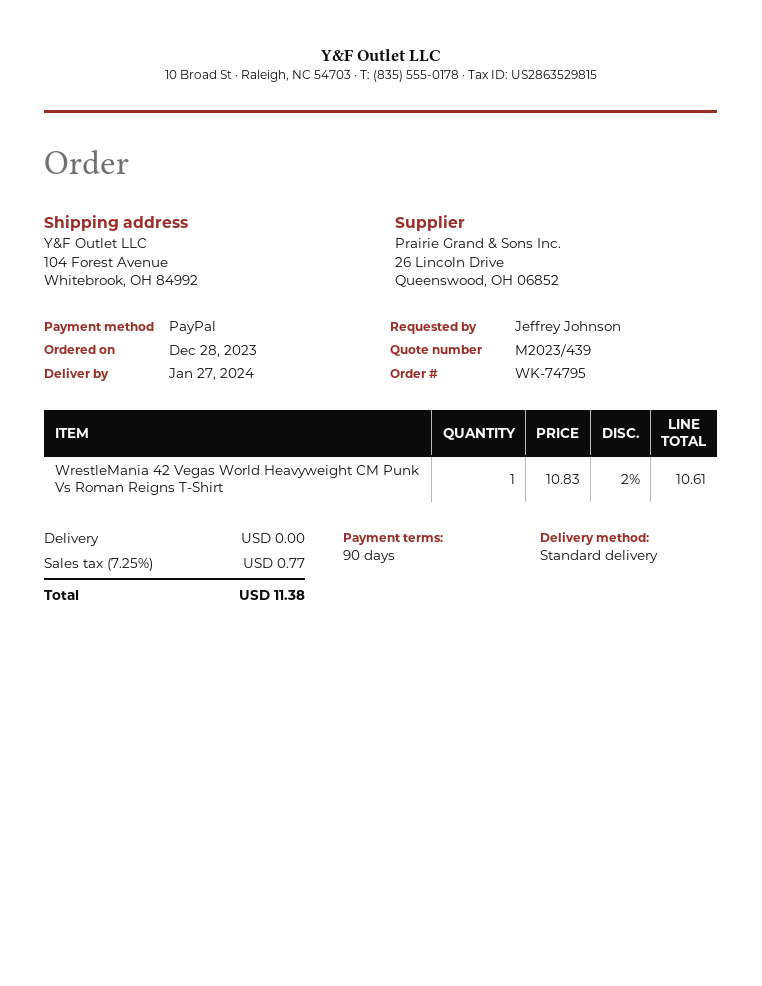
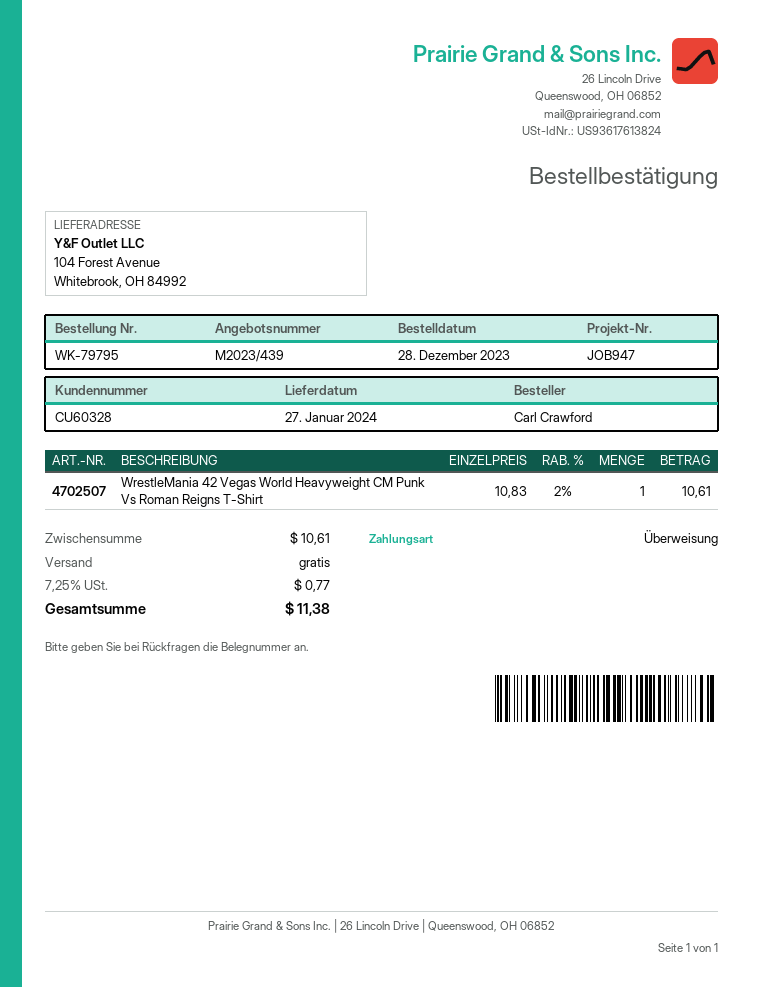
order number: WK-74795 -> WK-79795
ordered by: Jeffrey Johnson -> Carl Crawford
payment method: PayPal -> bank transfer

